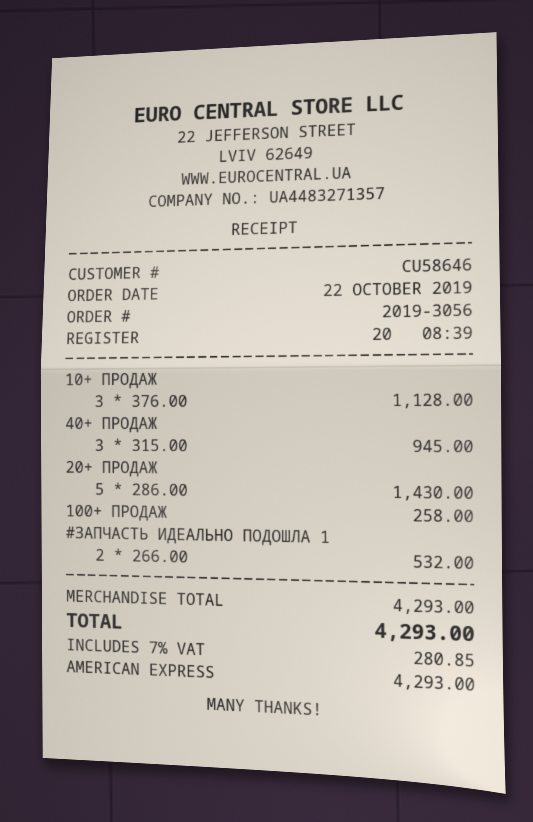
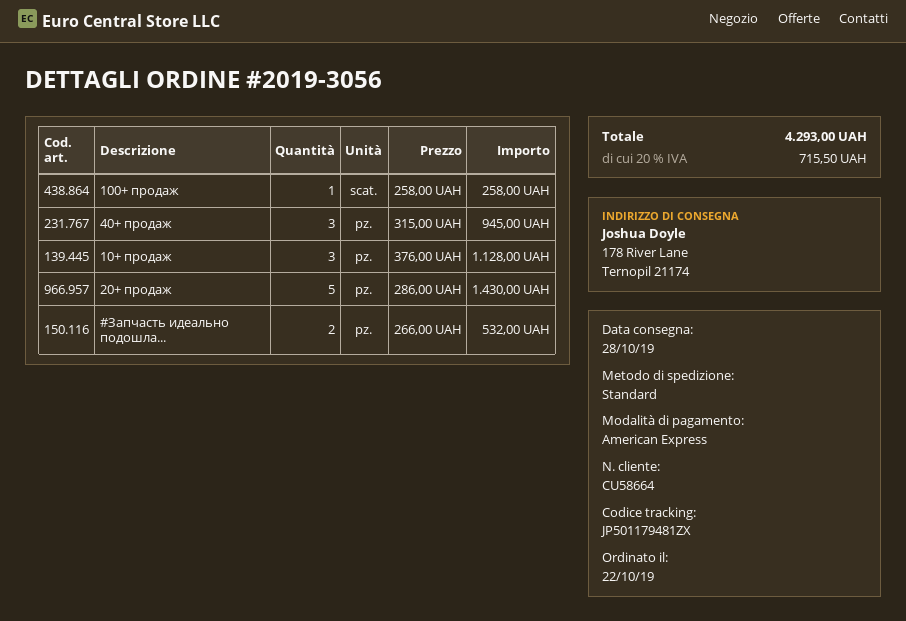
customer number: CU58646 -> CU58664
tax: 7% = 280.85 -> 20% = 715.50

